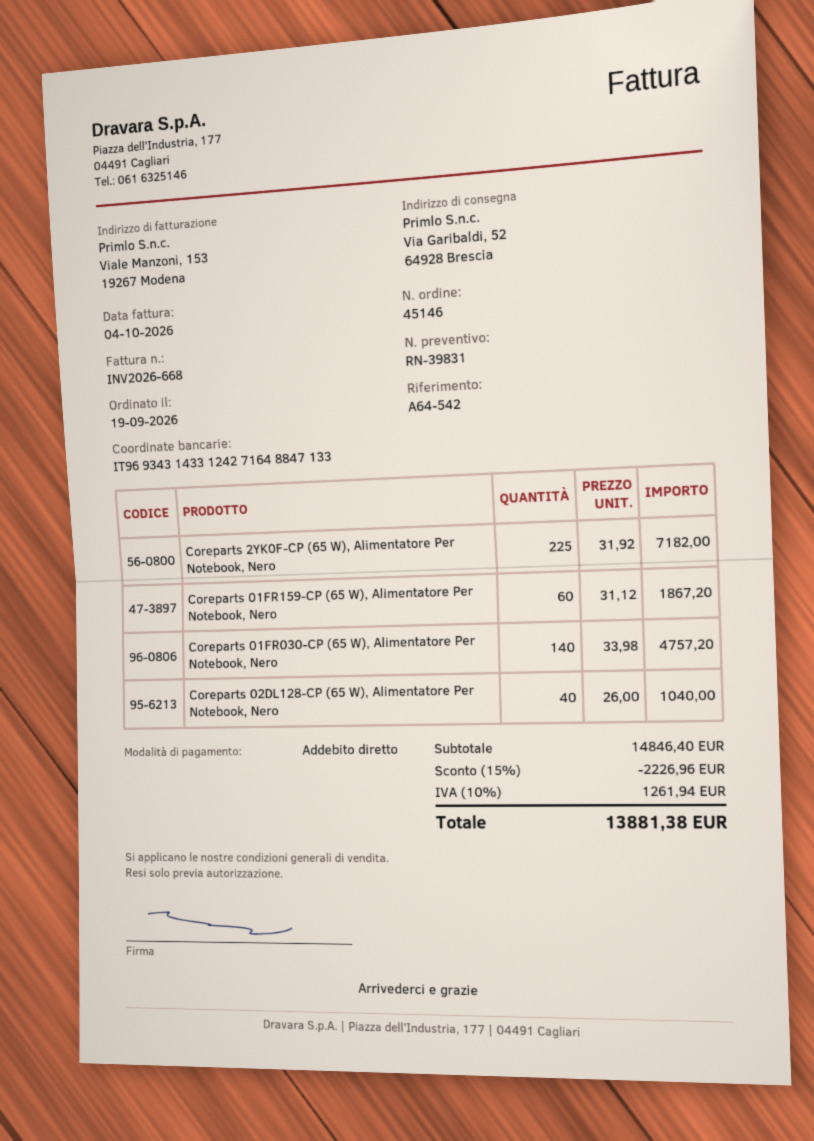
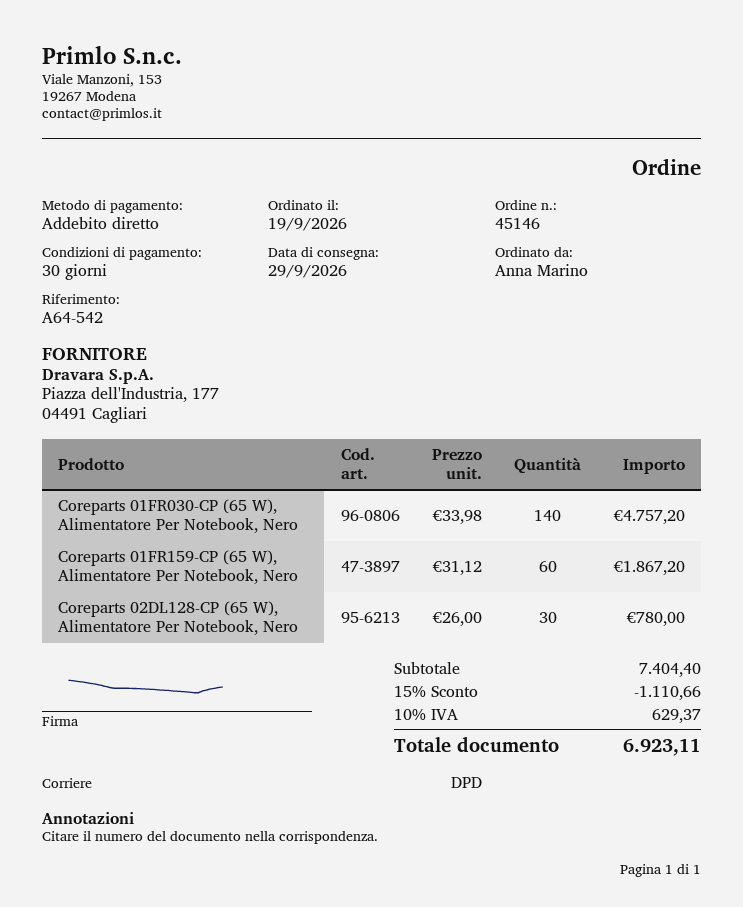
Coreparts 2YK0F-CP (65 W), Alimentatore Per Notebook, Nero: 225 x 31.92 = 7182.00 -> none
Coreparts 02DL128-CP (65 W), Alimentatore Per Notebook, Nero: 40 x 26.00 = 1040.00 -> 30 x 26.00 = 780.00
subtotal: 14846.40 -> 7404.40
discount: 15% = 2226.96 -> 15% = 1110.66
tax: 10% = 1261.94 -> 10% = 629.37
total: 13881.38 -> 6923.11

